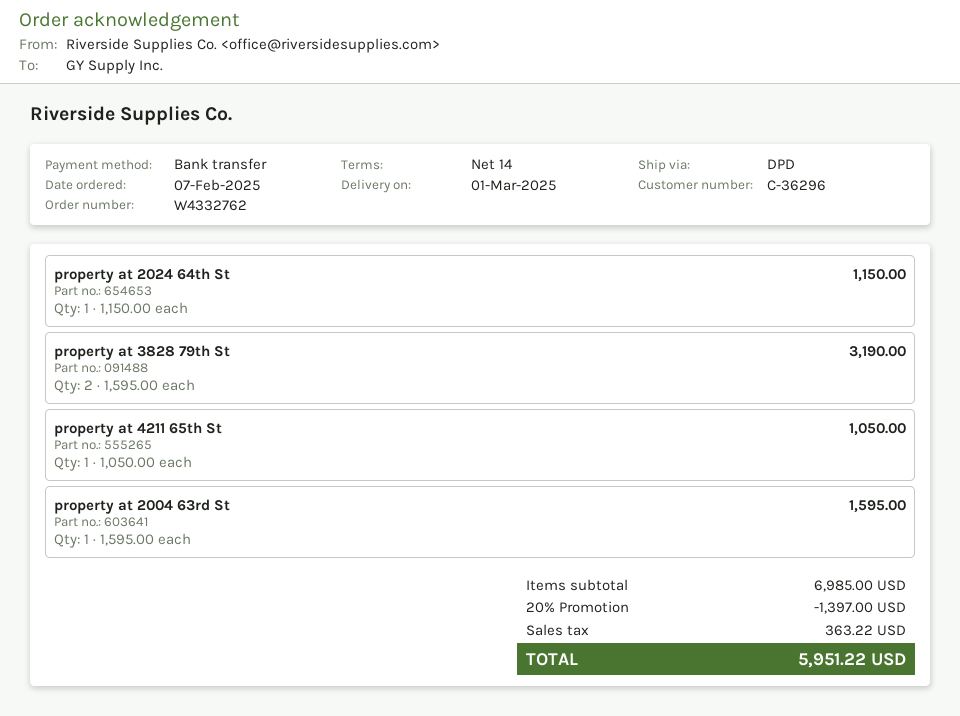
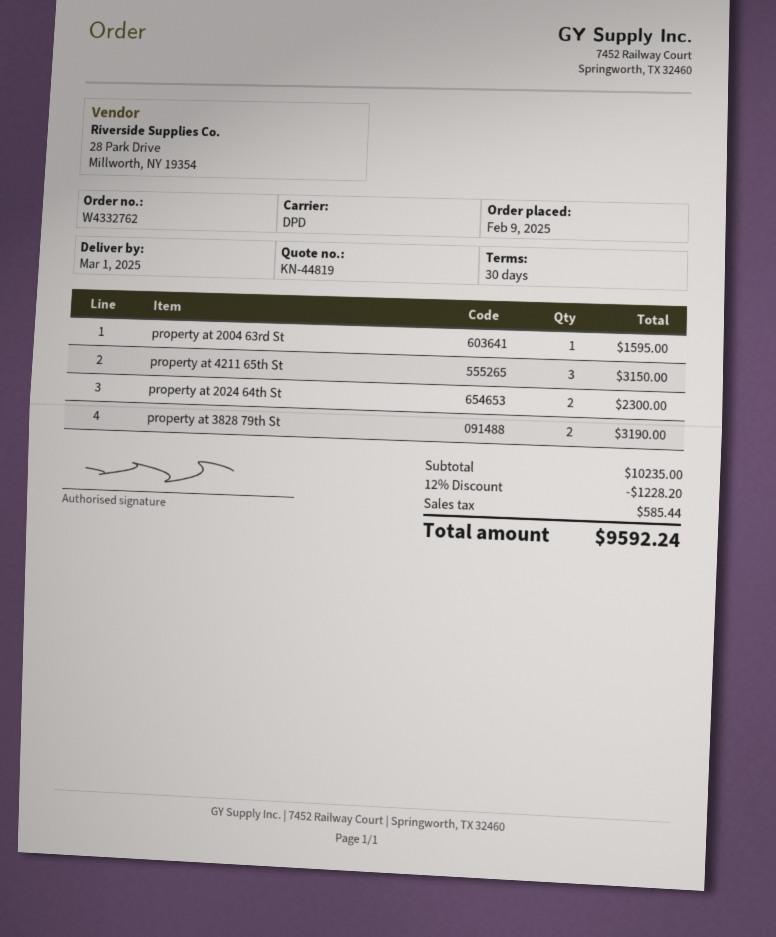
order date: 2025-02-07 -> 2025-02-09
payment terms: 14 days -> 30 days
property at 2024 64th St: 1 for 1150.00 -> 2 for 2300.00
property at 4211 65th St: 1 for 1050.00 -> 3 for 3150.00
subtotal: 6985.00 -> 10235.00
discount: 20% = 1397.00 -> 12% = 1228.20
tax: 363.22 -> 585.44
total: 5951.22 -> 9592.24

